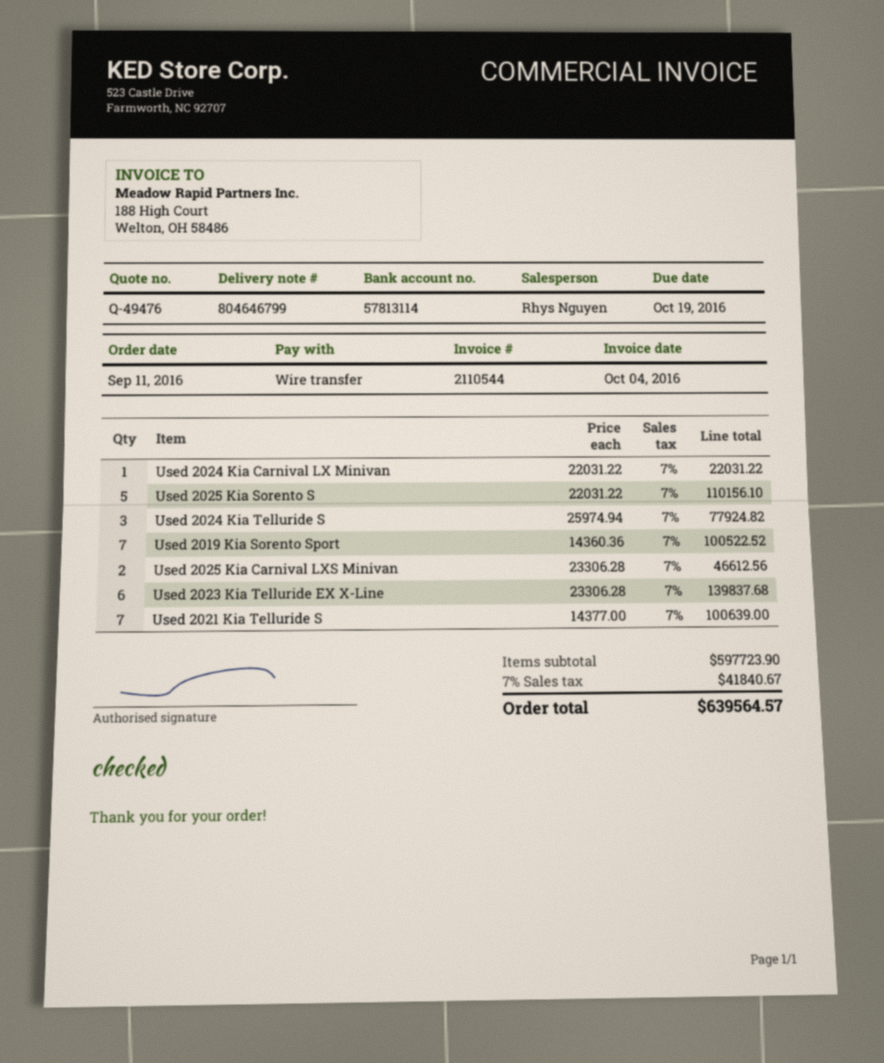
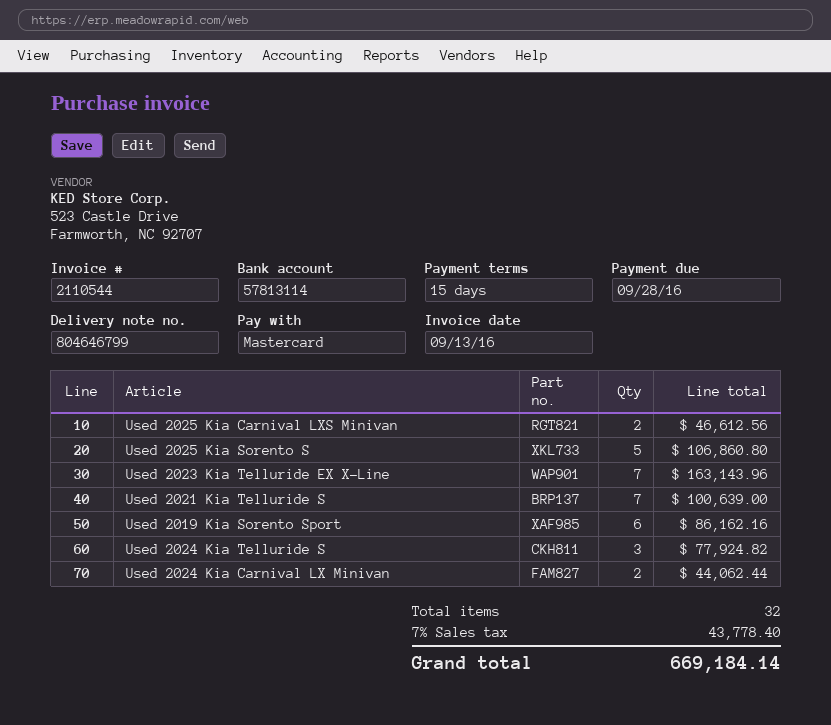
invoice date: 2016-10-04 -> 2016-09-13
due date: 2016-10-19 -> 2016-09-28
payment method: bank transfer -> Mastercard
Used 2024 Kia Carnival LX Minivan: 1 for 22031.22 -> 2 for 44062.44
Used 2025 Kia Sorento S: 5 for 110156.10 -> 5 for 106860.80
Used 2019 Kia Sorento Sport: 7 for 100522.52 -> 6 for 86162.16
Used 2023 Kia Telluride EX X-Line: 6 for 139837.68 -> 7 for 163143.96
tax: 7% = 41840.67 -> 7% = 43778.40
total: 639564.57 -> 669184.14

